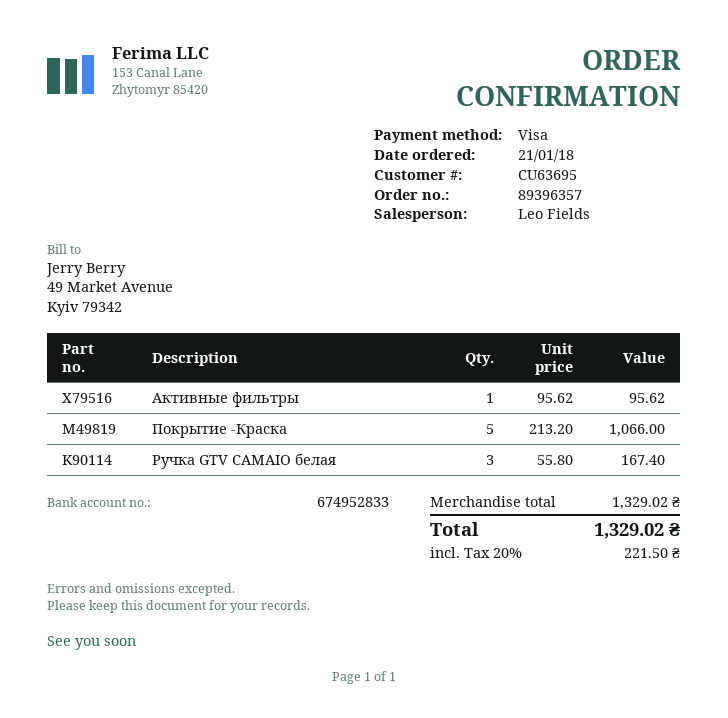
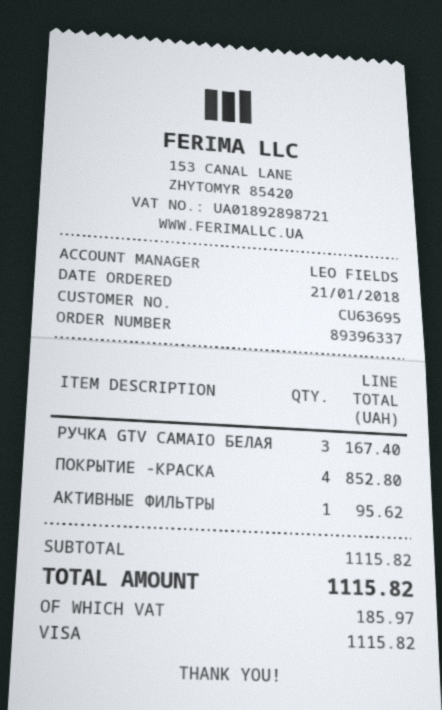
order number: 89396357 -> 89396337
Покрытие -Краска: 5 for 1066.00 -> 4 for 852.80
subtotal: 1329.02 -> 1115.82
tax: 221.50 -> 185.97
total: 1329.02 -> 1115.82

